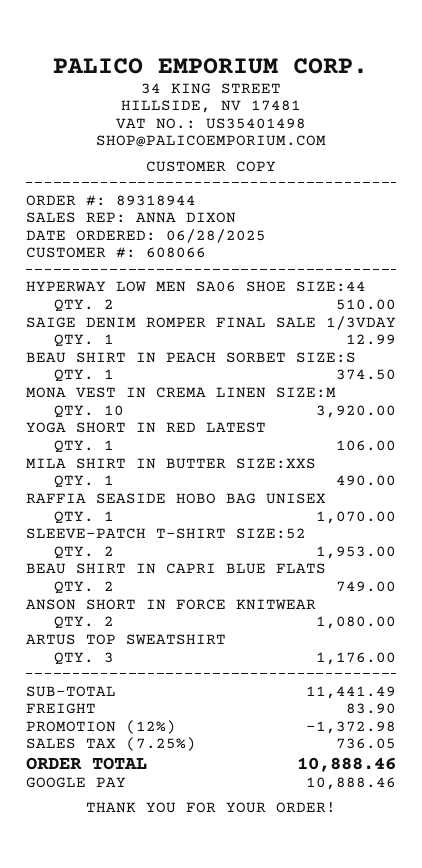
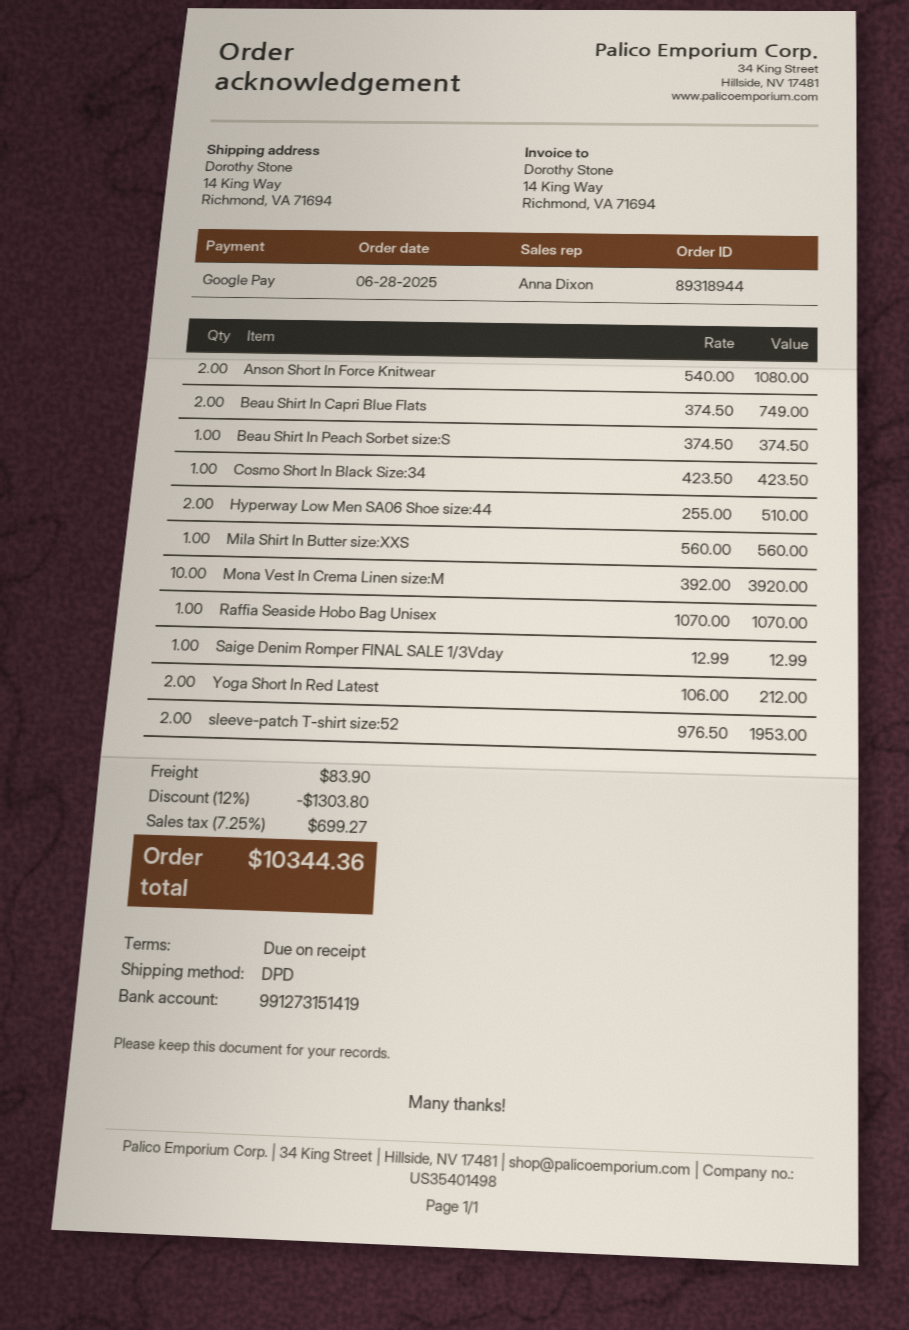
YOGA SHORT IN RED LATEST: 1 for 106.00 -> 2 for 212.00
MILA SHIRT IN BUTTER SIZE:XXS: 1 for 490.00 -> 1 for 560.00
ARTUS TOP SWEATSHIRT: 3 for 1176.00 -> none
Cosmo Short In Black Size:34: none -> 1 for 423.50
discount: 12% = 1372.98 -> 12% = 1303.80
tax: 7.25% = 736.05 -> 7.25% = 699.27
total: 10888.46 -> 10344.36

